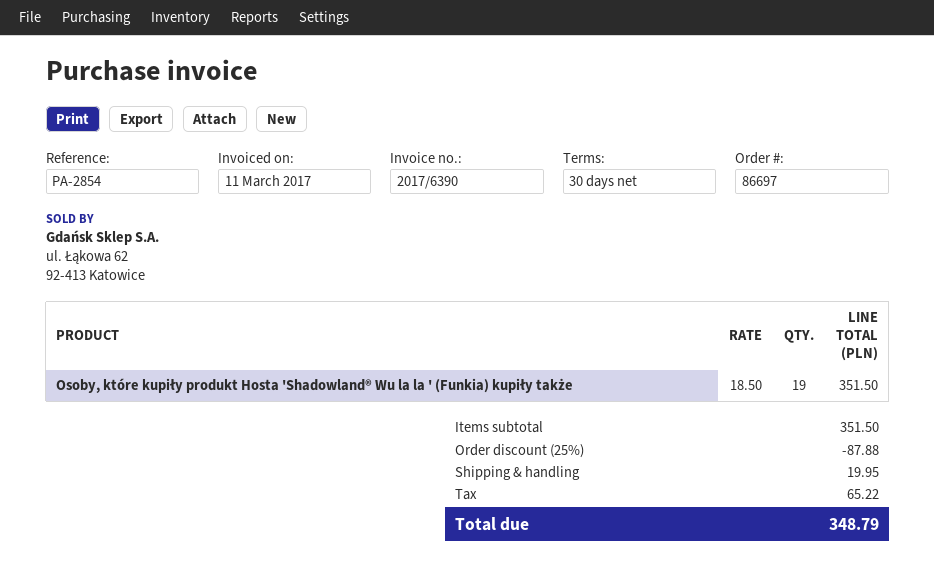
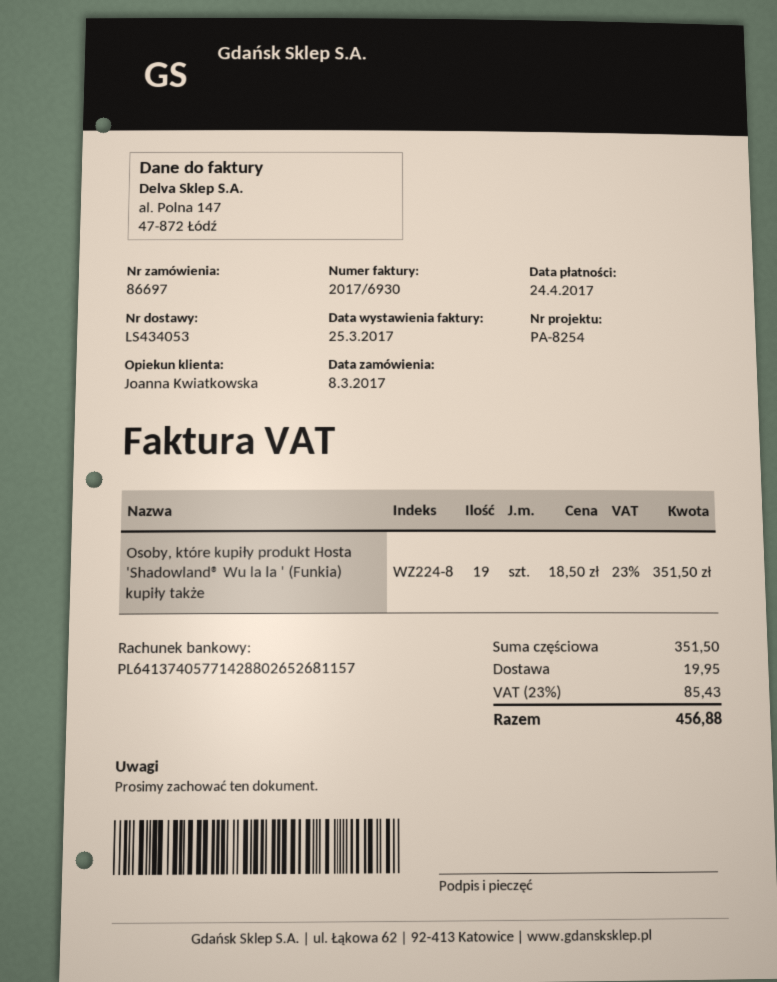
invoice number: 2017/6390 -> 2017/6930
invoice date: 2017-03-11 -> 2017-03-25
reference: PA-2854 -> PA-8254
discount: 25% = 87.88 -> none
tax: 65.22 -> 85.43
total: 348.79 -> 456.88

